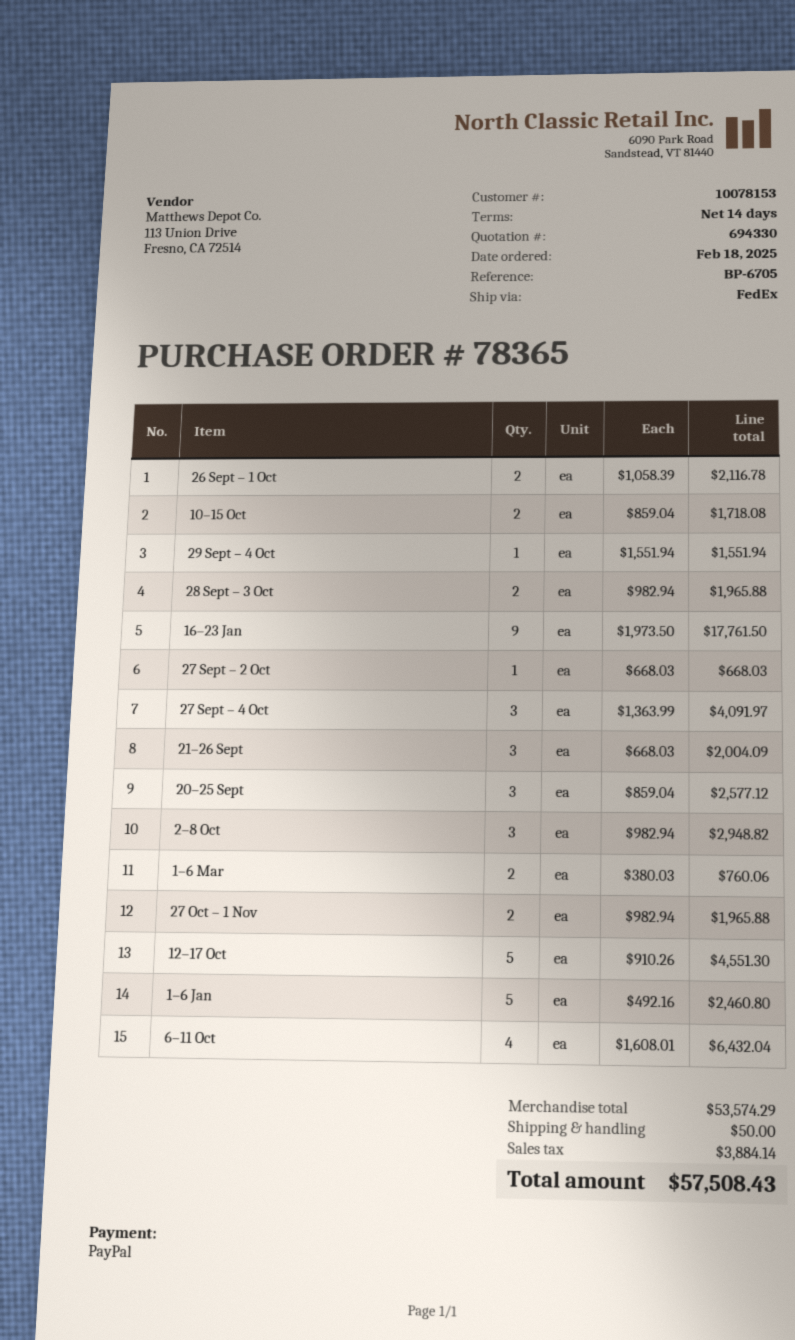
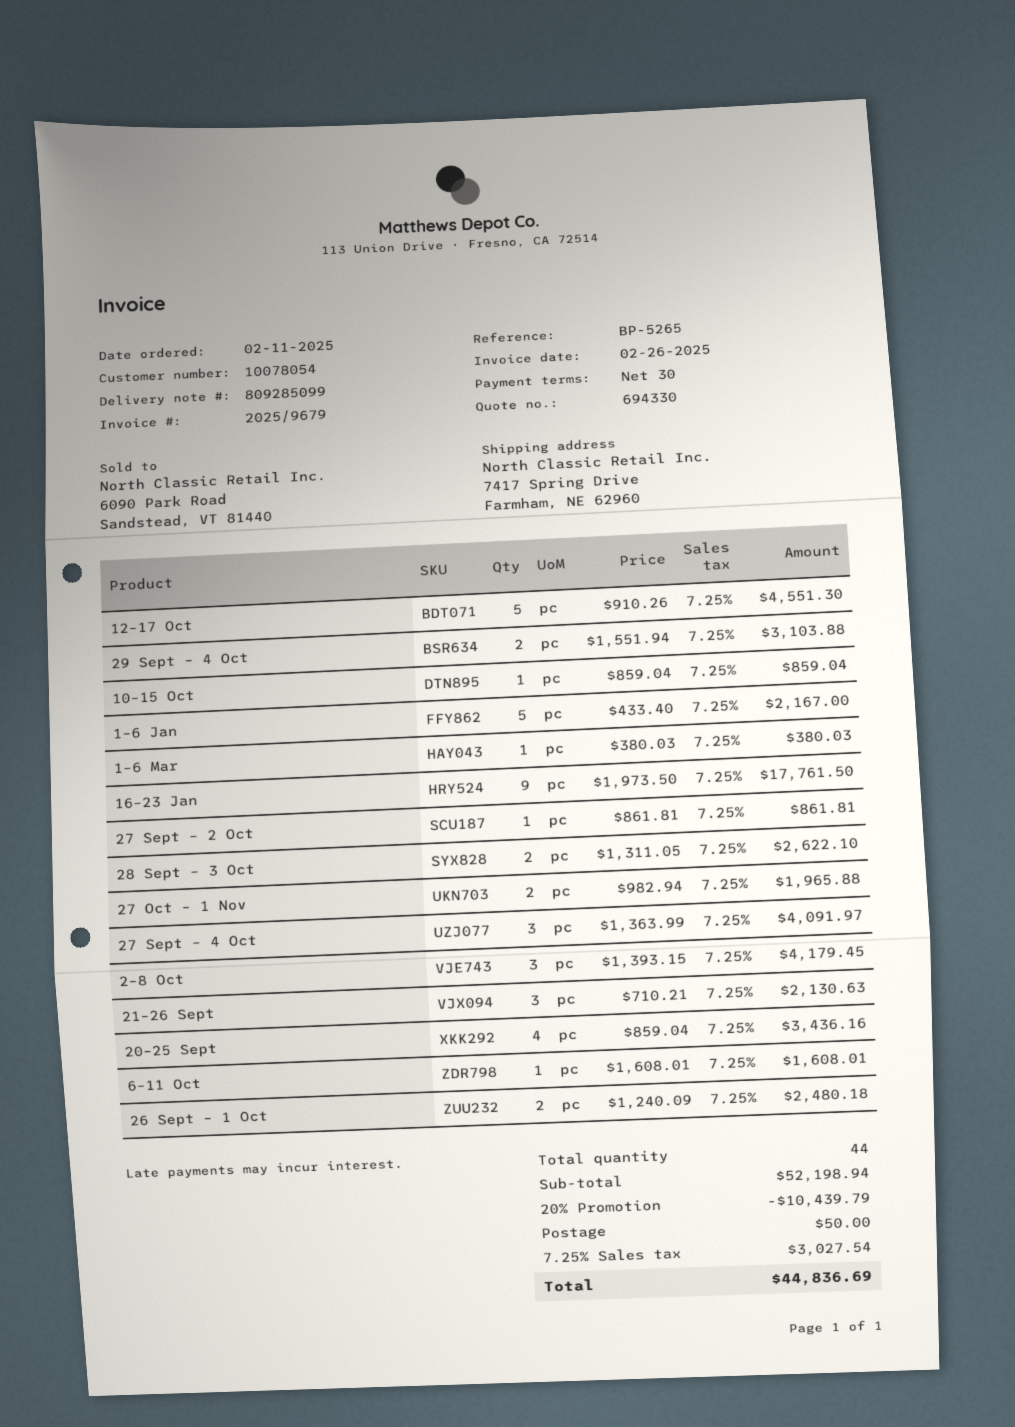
order date: 2025-02-18 -> 2025-02-11
payment terms: 14 days -> 30 days
customer number: 10078153 -> 10078054
reference: BP-6705 -> BP-5265
26 Sept – 1 Oct: 2 x 1058.39 = 2116.78 -> 2 x 1240.09 = 2480.18
10–15 Oct: 2 x 859.04 = 1718.08 -> 1 x 859.04 = 859.04
29 Sept – 4 Oct: 1 x 1551.94 = 1551.94 -> 2 x 1551.94 = 3103.88
28 Sept – 3 Oct: 2 x 982.94 = 1965.88 -> 2 x 1311.05 = 2622.10
27 Sept – 2 Oct: 1 x 668.03 = 668.03 -> 1 x 861.81 = 861.81
21–26 Sept: 3 x 668.03 = 2004.09 -> 3 x 710.21 = 2130.63
20–25 Sept: 3 x 859.04 = 2577.12 -> 4 x 859.04 = 3436.16
2–8 Oct: 3 x 982.94 = 2948.82 -> 3 x 1393.15 = 4179.45
1–6 Mar: 2 x 380.03 = 760.06 -> 1 x 380.03 = 380.03
1–6 Jan: 5 x 492.16 = 2460.80 -> 5 x 433.40 = 2167.00
6–11 Oct: 4 x 1608.01 = 6432.04 -> 1 x 1608.01 = 1608.01
subtotal: 53574.29 -> 52198.94
discount: none -> 20% = 10439.79
tax: 3884.14 -> 3027.54
total: 57508.43 -> 44836.69

